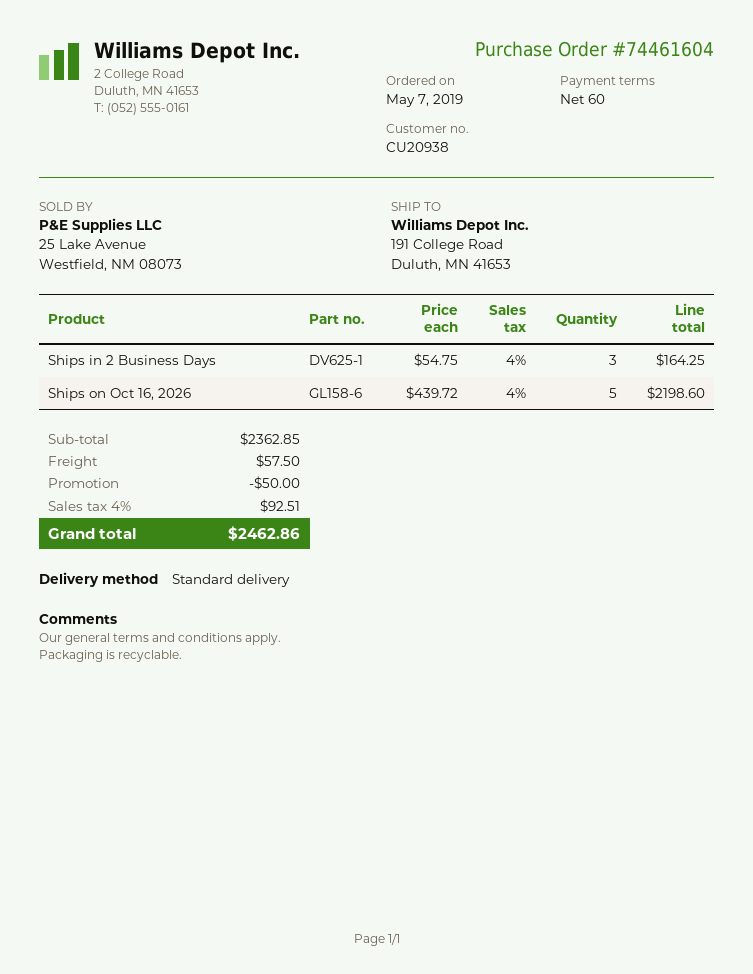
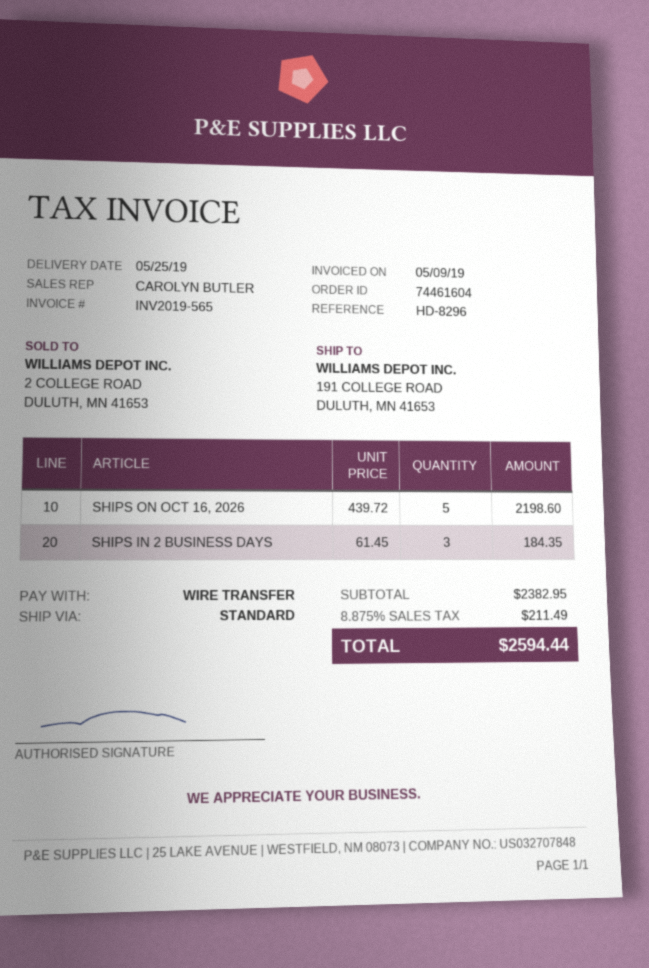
Ships in 2 Business Days: 3 x 54.75 = 164.25 -> 3 x 61.45 = 184.35
subtotal: 2362.85 -> 2382.95
discount: 50.00 -> none
shipping: 57.50 -> none
tax: 4% = 92.51 -> 8.875% = 211.49
total: 2462.86 -> 2594.44

